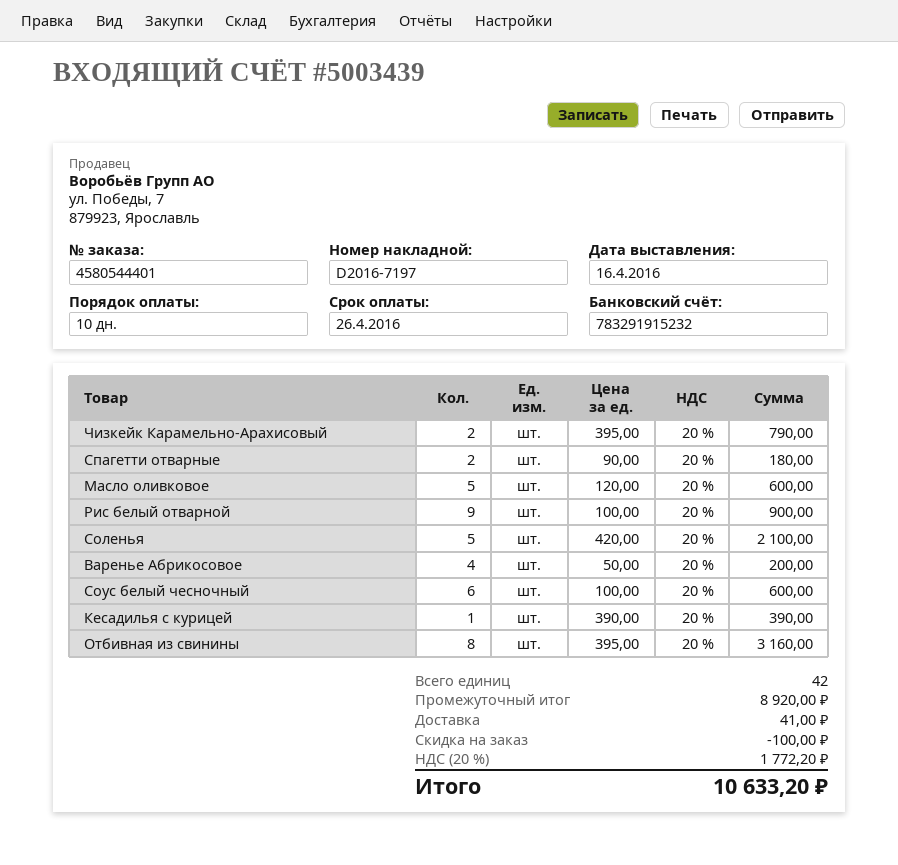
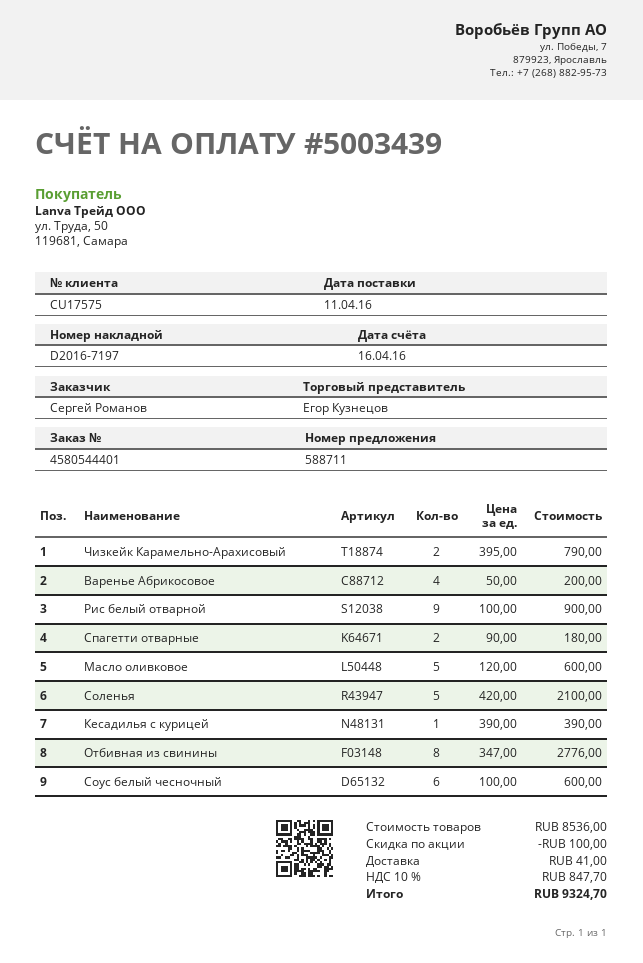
Отбивная из свинины: 8 x 395.00 = 3160.00 -> 8 x 347.00 = 2776.00
subtotal: 8920.00 -> 8536.00
tax: 20% = 1772.20 -> 10% = 847.70
total: 10633.20 -> 9324.70

